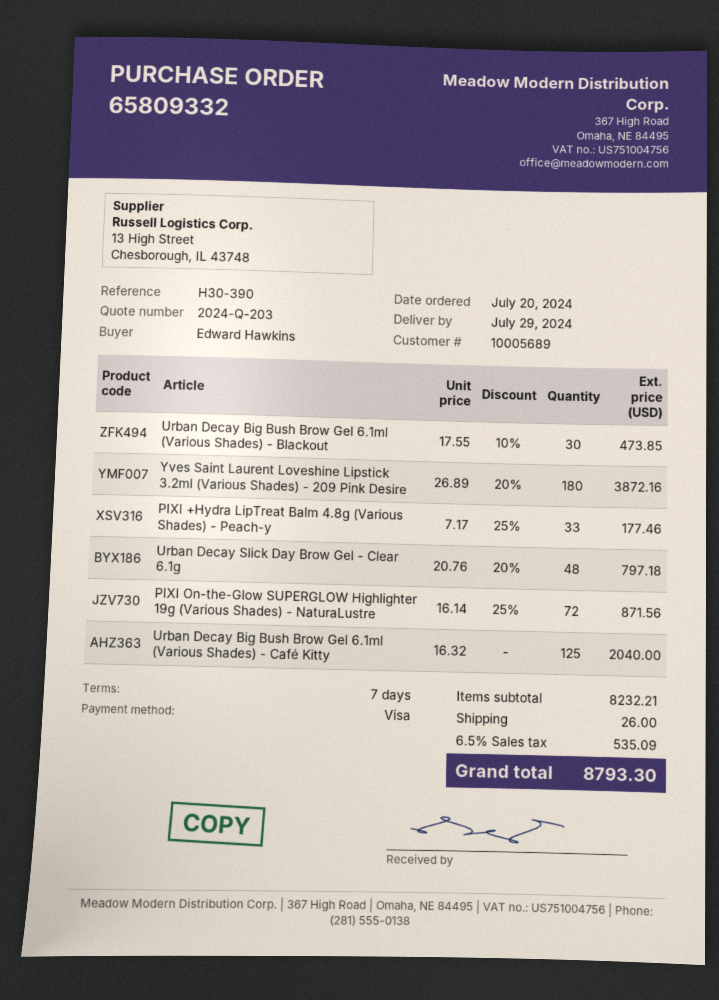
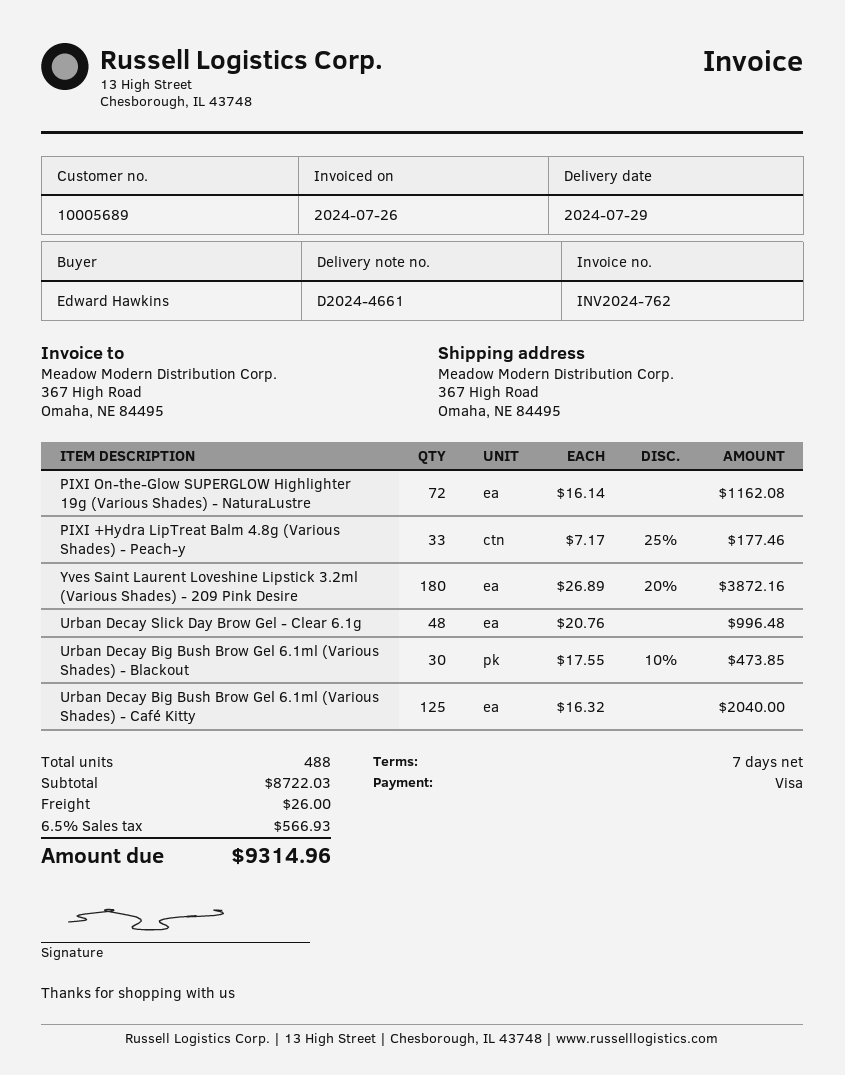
Urban Decay Slick Day Brow Gel - Clear 6.1g: 48 x 20.76 - 20% = 797.18 -> 48 x 20.76 = 996.48
PIXI On-the-Glow SUPERGLOW Highlighter 19g (Various Shades) - NaturaLustre: 72 x 16.14 - 25% = 871.56 -> 72 x 16.14 = 1162.08
subtotal: 8232.21 -> 8722.03
tax: 6.5% = 535.09 -> 6.5% = 566.93
total: 8793.30 -> 9314.96

